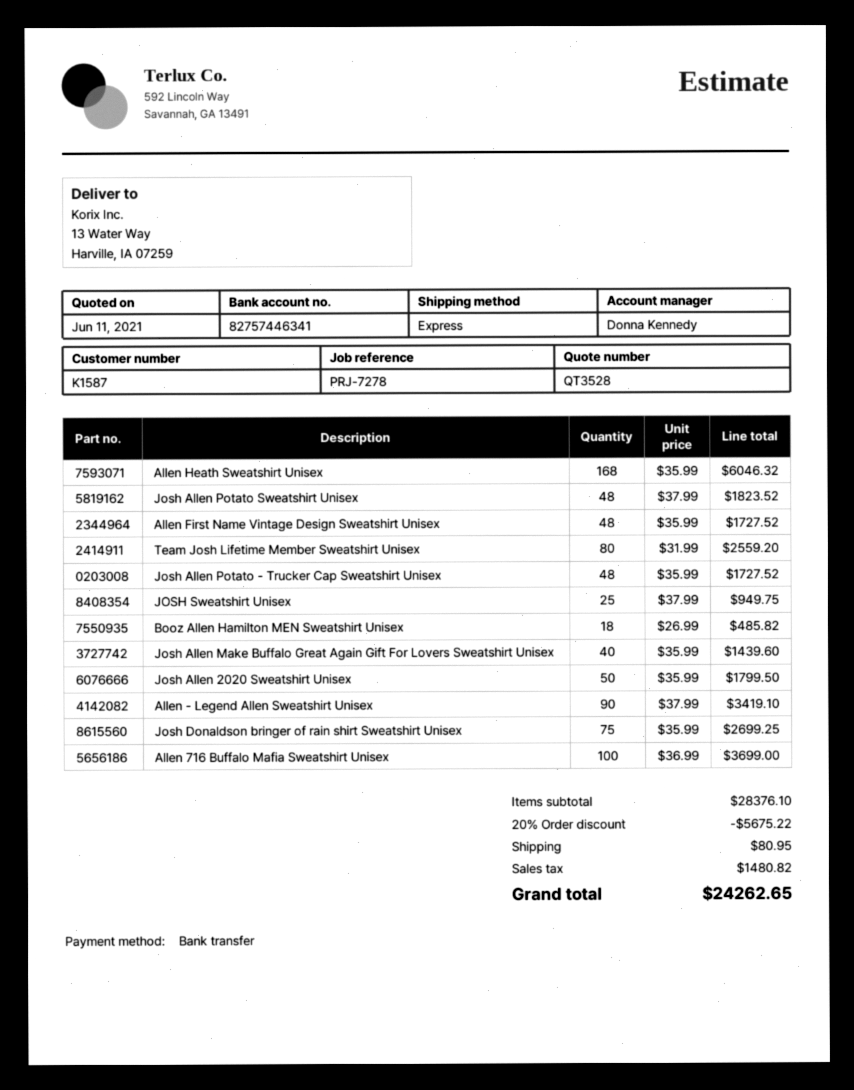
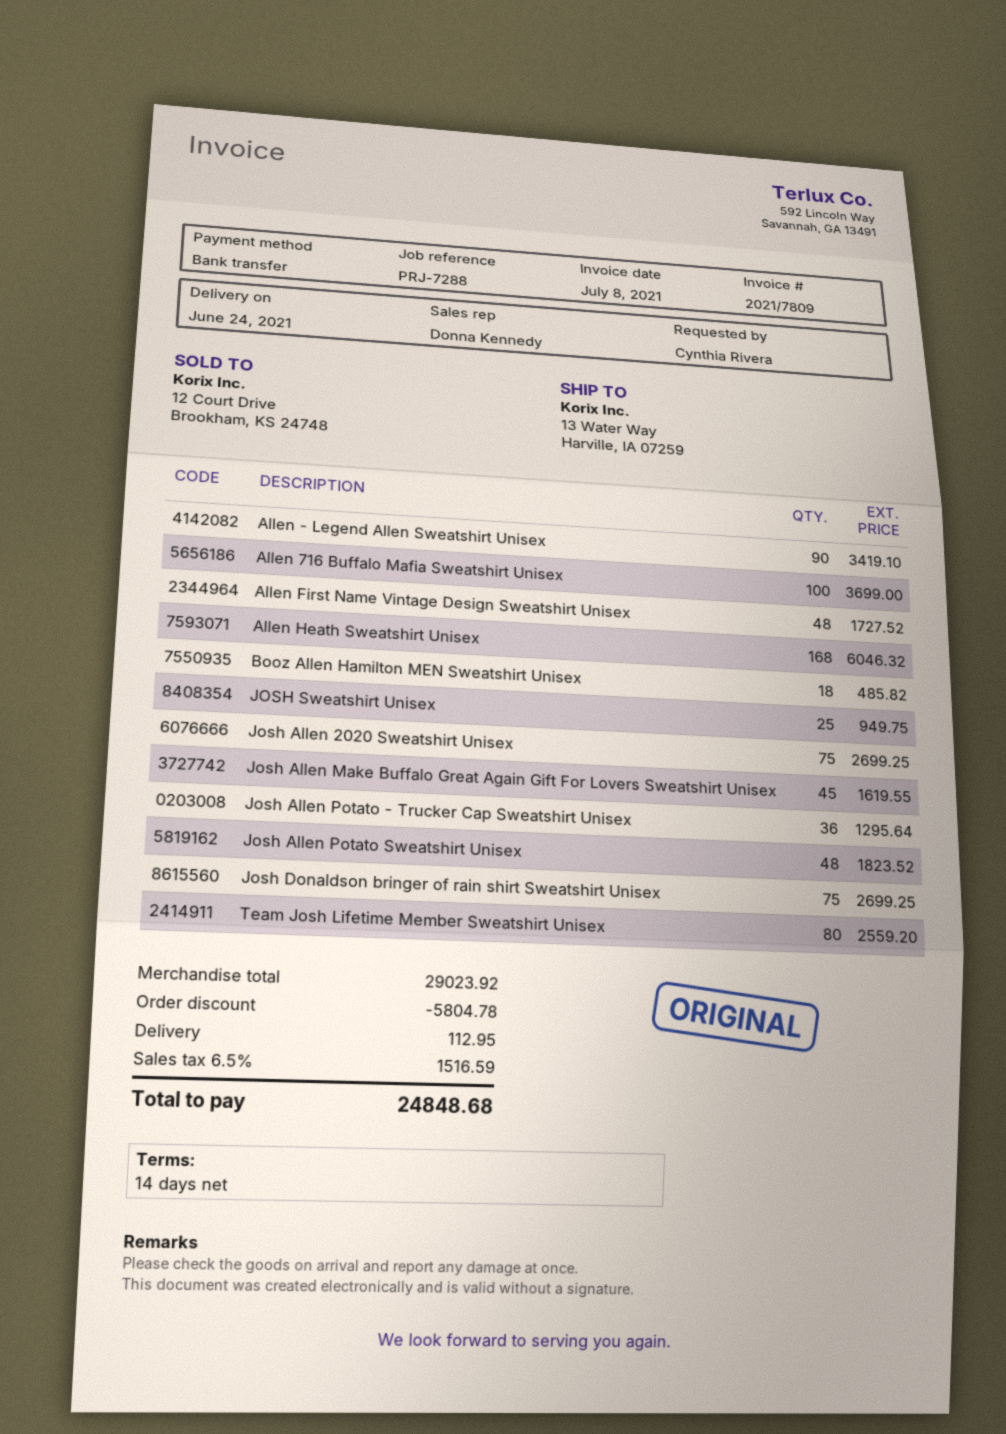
reference: PRJ-7278 -> PRJ-7288
Josh Allen Potato - Trucker Cap Sweatshirt Unisex: 48 for 1727.52 -> 36 for 1295.64
Josh Allen Make Buffalo Great Again Gift For Lovers Sweatshirt Unisex: 40 for 1439.60 -> 45 for 1619.55
Josh Allen 2020 Sweatshirt Unisex: 50 for 1799.50 -> 75 for 2699.25
subtotal: 28376.10 -> 29023.92
discount: 5675.22 -> 5804.78
shipping: 80.95 -> 112.95
tax: 1480.82 -> 1516.59
total: 24262.65 -> 24848.68

